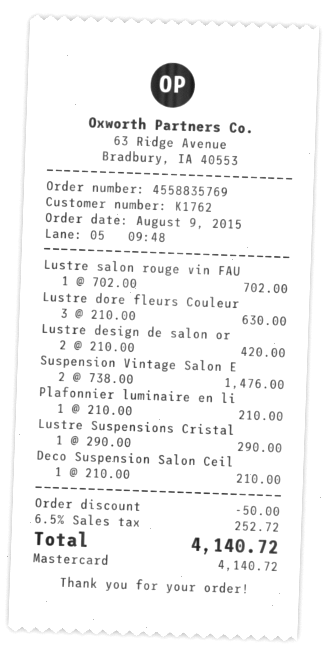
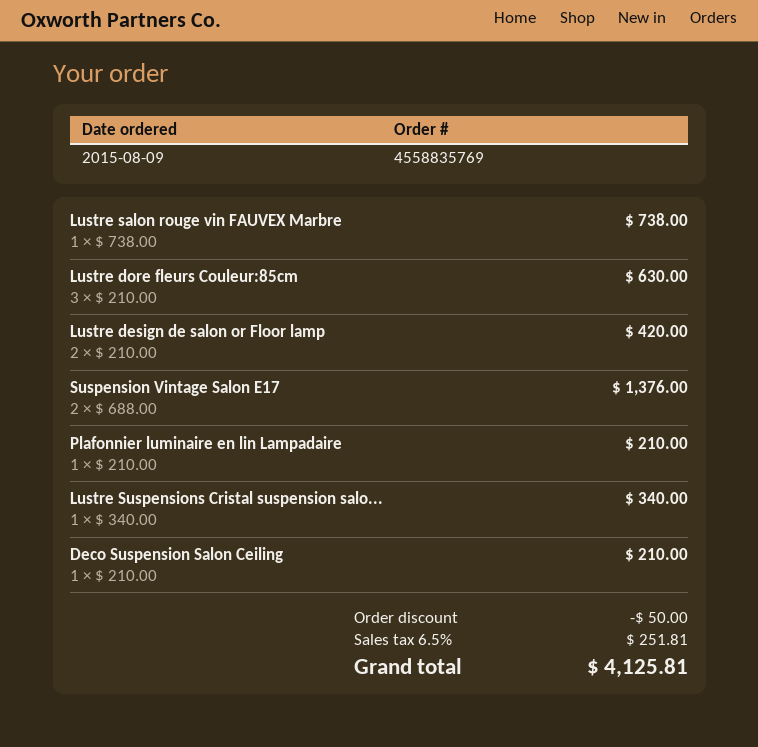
Lustre salon rouge vin FAU: 1 x 702.00 = 702.00 -> 1 x 738.00 = 738.00
Suspension Vintage Salon E: 2 x 738.00 = 1476.00 -> 2 x 688.00 = 1376.00
Lustre Suspensions Cristal: 1 x 290.00 = 290.00 -> 1 x 340.00 = 340.00
tax: 6.5% = 252.72 -> 6.5% = 251.81
total: 4140.72 -> 4125.81

